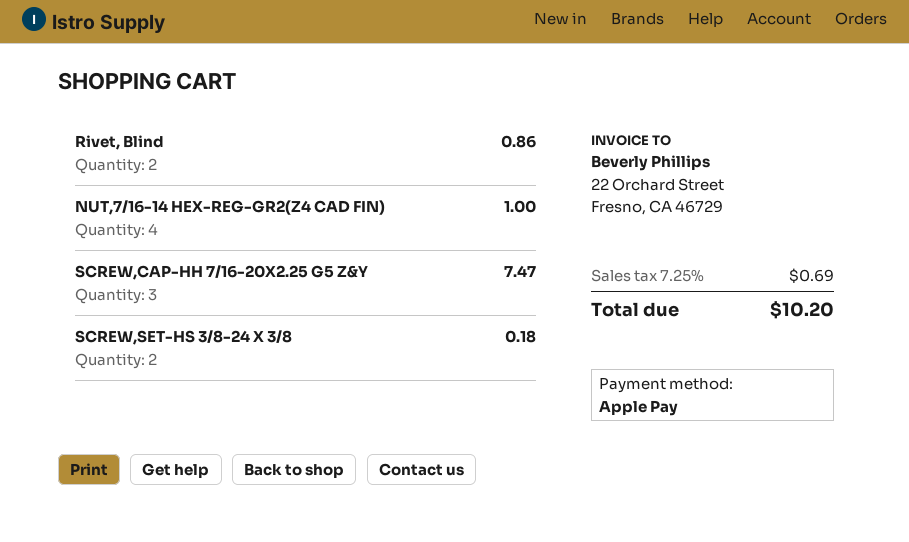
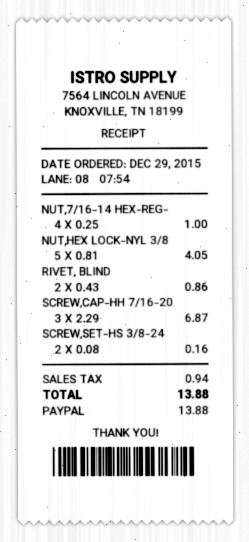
payment method: Apple Pay -> PayPal
SCREW,CAP-HH 7/16-20X2.25 G5 Z&Y: 3 for 7.47 -> 3 for 6.87
SCREW,SET-HS 3/8-24 X 3/8: 2 for 0.18 -> 2 for 0.16
NUT,HEX LOCK-NYL 3/8: none -> 5 for 4.05
tax: 0.69 -> 0.94
total: 10.20 -> 13.88

